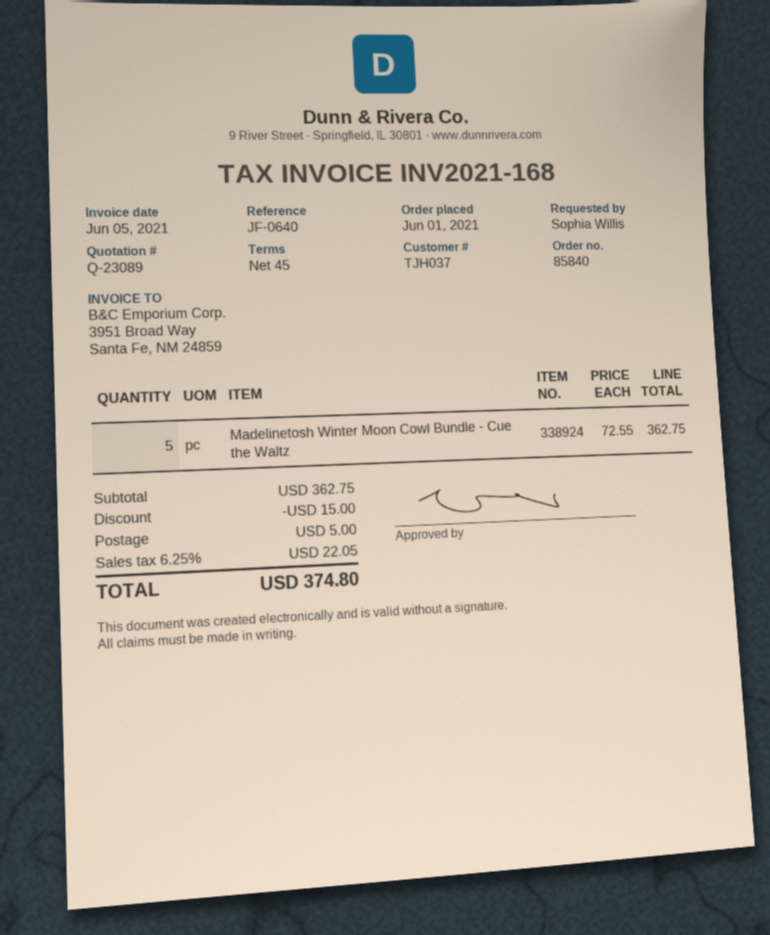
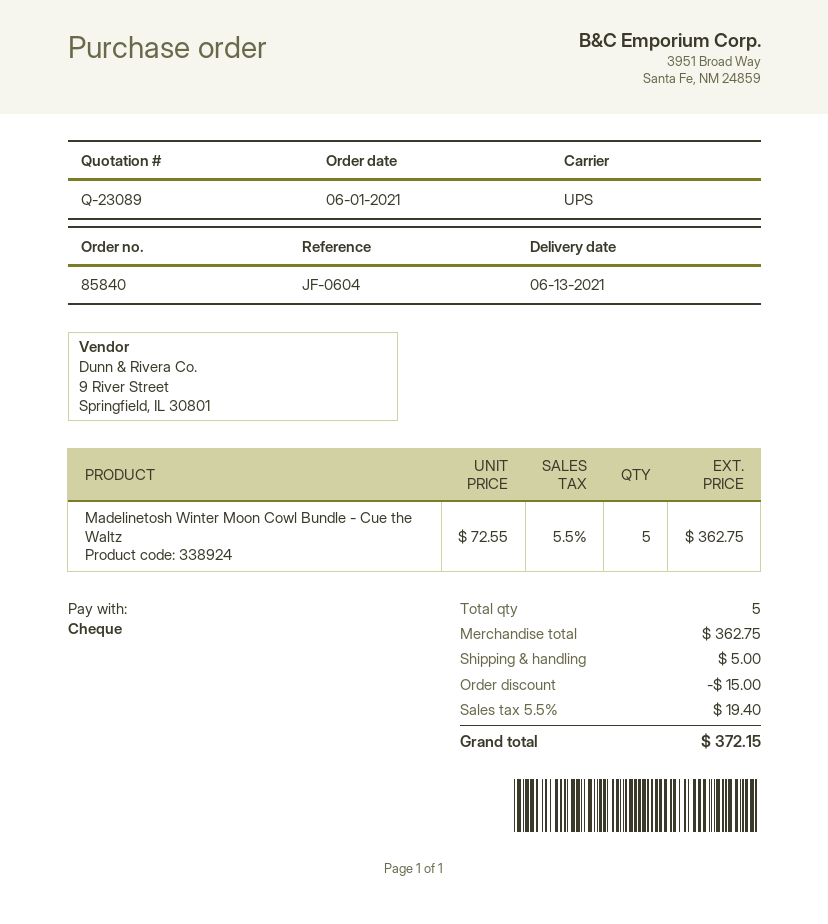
reference: JF-0640 -> JF-0604
tax: 6.25% = 22.05 -> 5.5% = 19.40
total: 374.80 -> 372.15

